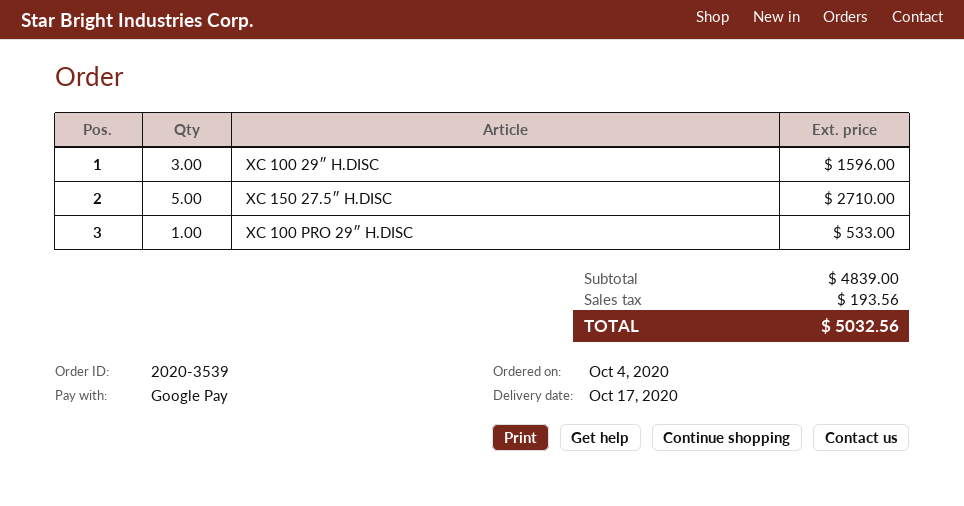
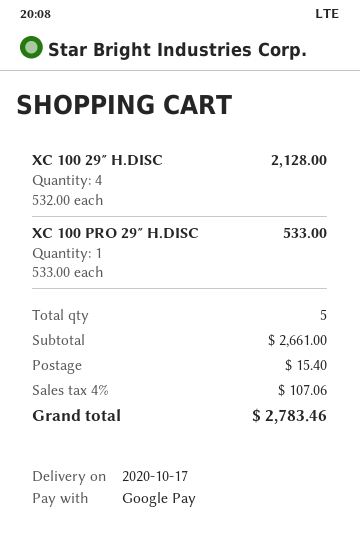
XC 100 29″ H.DISC: 3 for 1596.00 -> 4 for 2128.00
XC 150 27.5″ H.DISC: 5 for 2710.00 -> none
subtotal: 4839.00 -> 2661.00
shipping: none -> 15.40
tax: 193.56 -> 107.06
total: 5032.56 -> 2783.46

